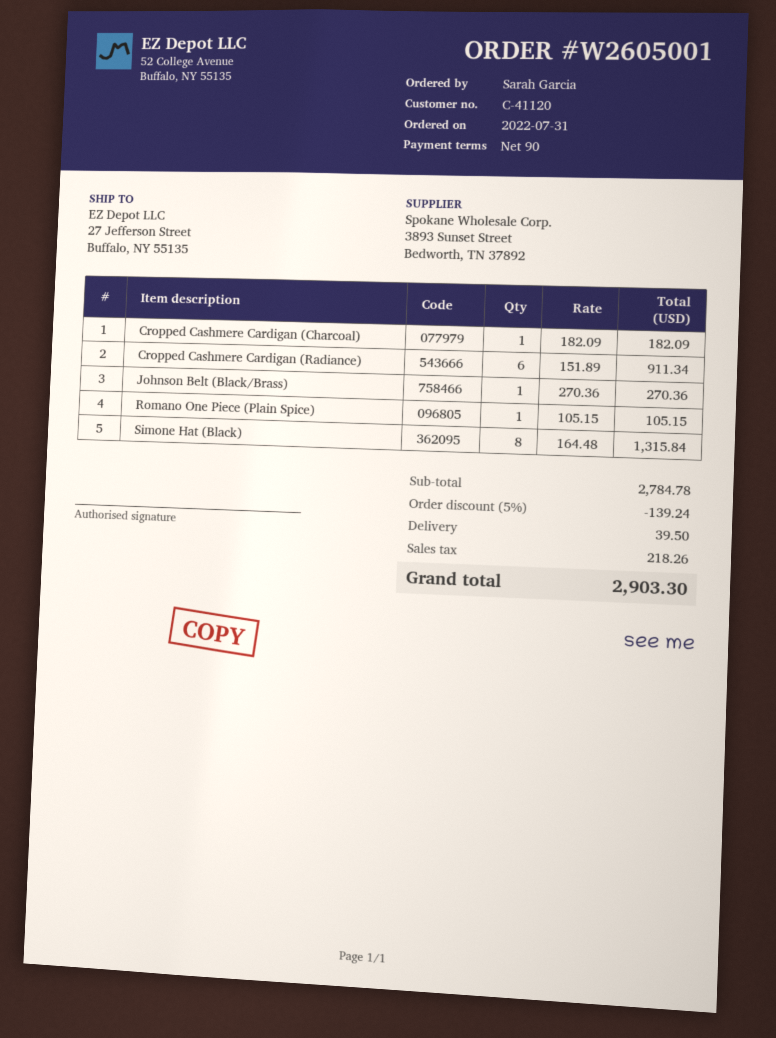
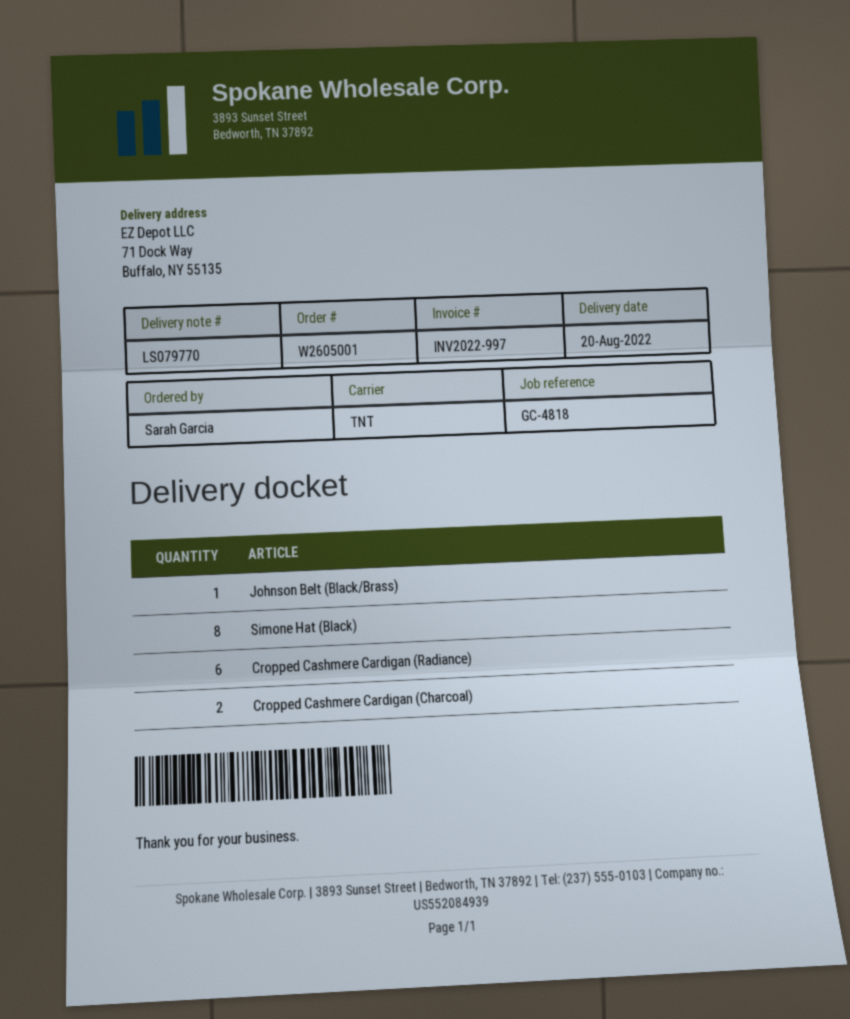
ship to: 27 Jefferson Street, Buffalo, NY 55135 -> 71 Dock Way, Buffalo, NY 55135
Cropped Cashmere Cardigan (Charcoal): 1 -> 2
Romano One Piece (Plain Spice): 1 -> none

